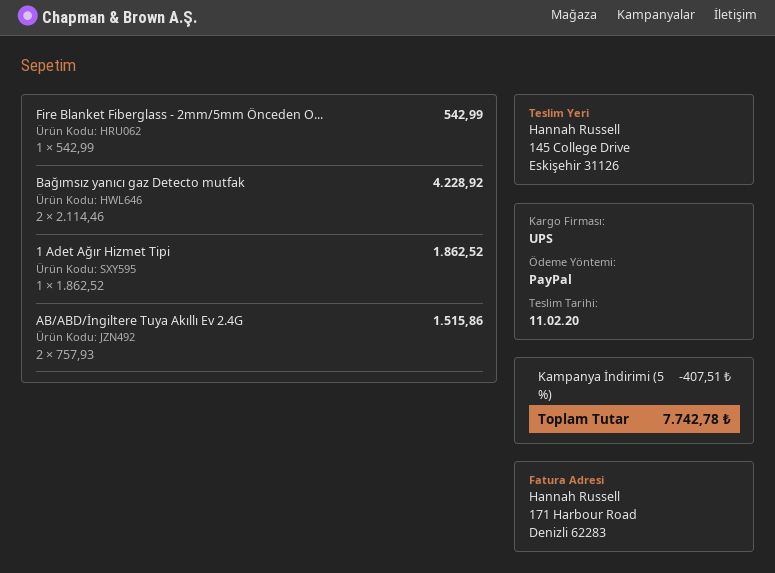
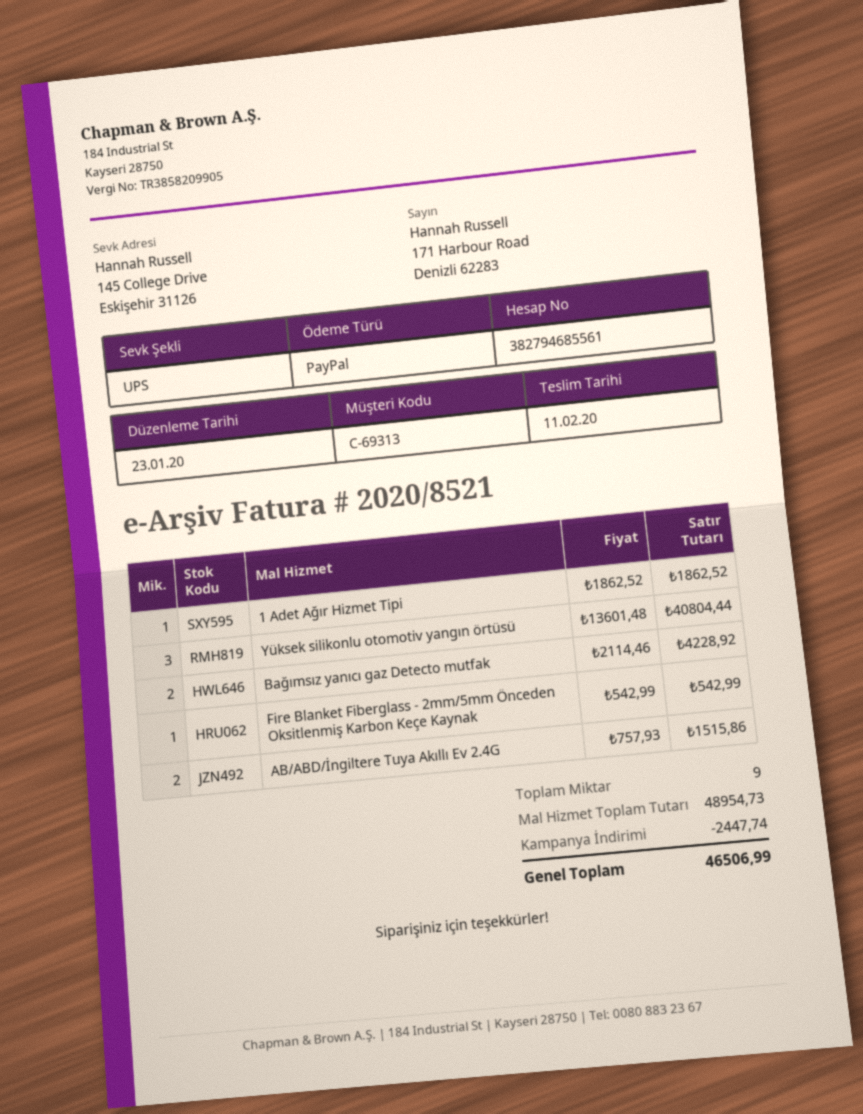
Yüksek silikonlu otomotiv yangın örtüsü: none -> 3 x 13601.48 = 40804.44
discount: 407.51 -> 2447.74
total: 7742.78 -> 46506.99

